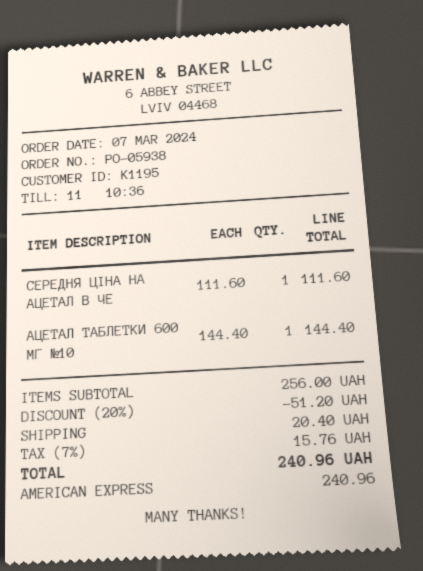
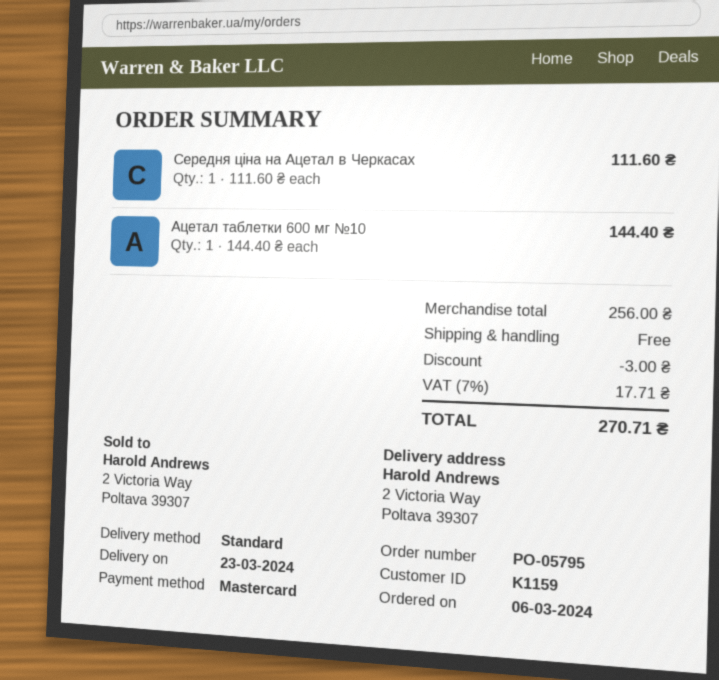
order number: PO-05938 -> PO-05795
order date: 2024-03-07 -> 2024-03-06
customer number: K1195 -> K1159
payment method: American Express -> Mastercard
discount: 51.20 -> 3.00
shipping: 20.40 -> 0.00
tax: 7% = 15.76 -> 7% = 17.71
total: 240.96 -> 270.71

